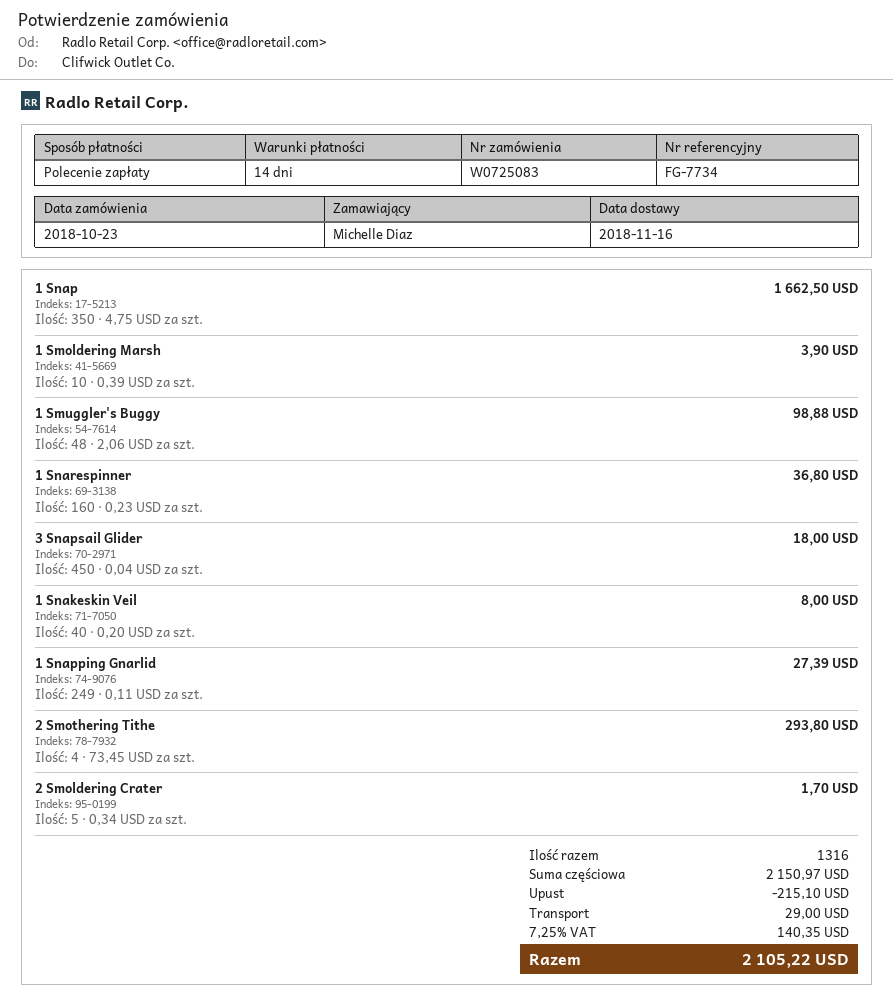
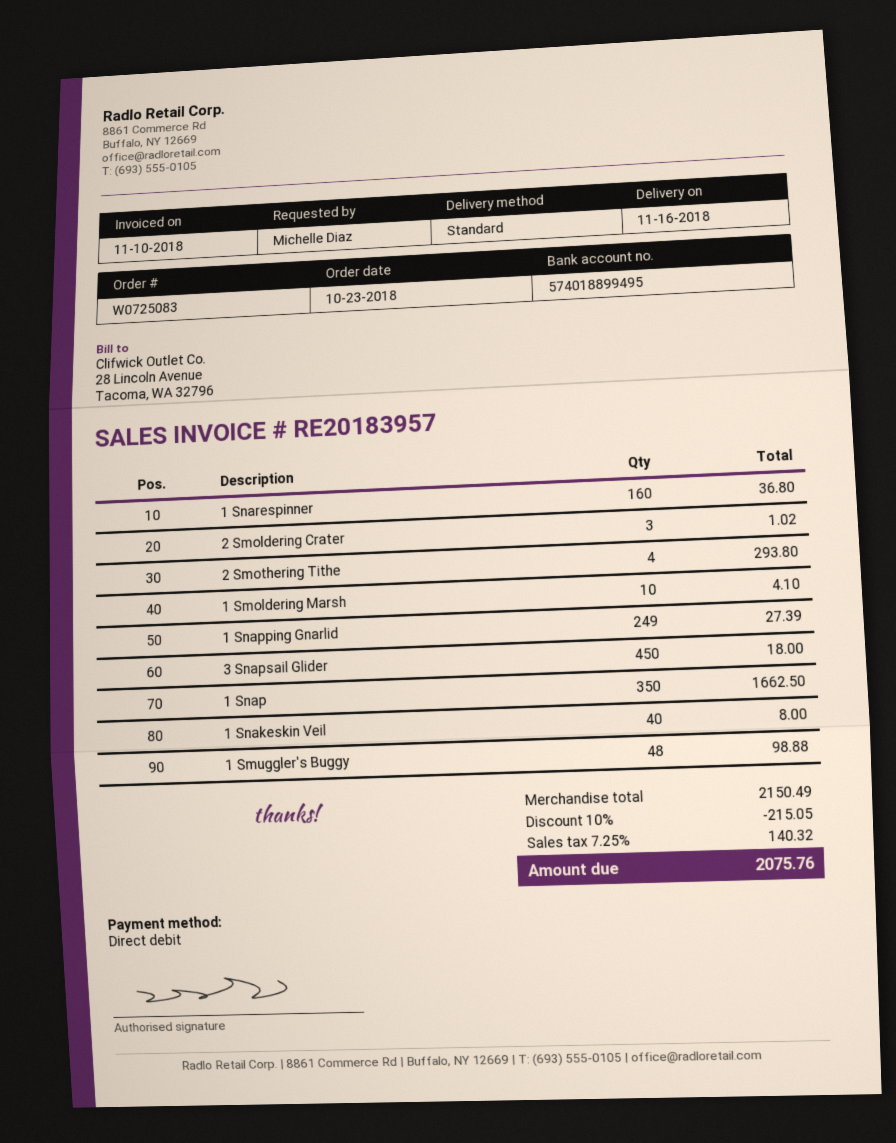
1 Smoldering Marsh: 10 for 3.90 -> 10 for 4.10
2 Smoldering Crater: 5 for 1.70 -> 3 for 1.02
subtotal: 2150.97 -> 2150.49
discount: 215.10 -> 215.05
shipping: 29.00 -> none
tax: 7.25% = 140.35 -> 7.25% = 140.32
total: 2105.22 -> 2075.76

